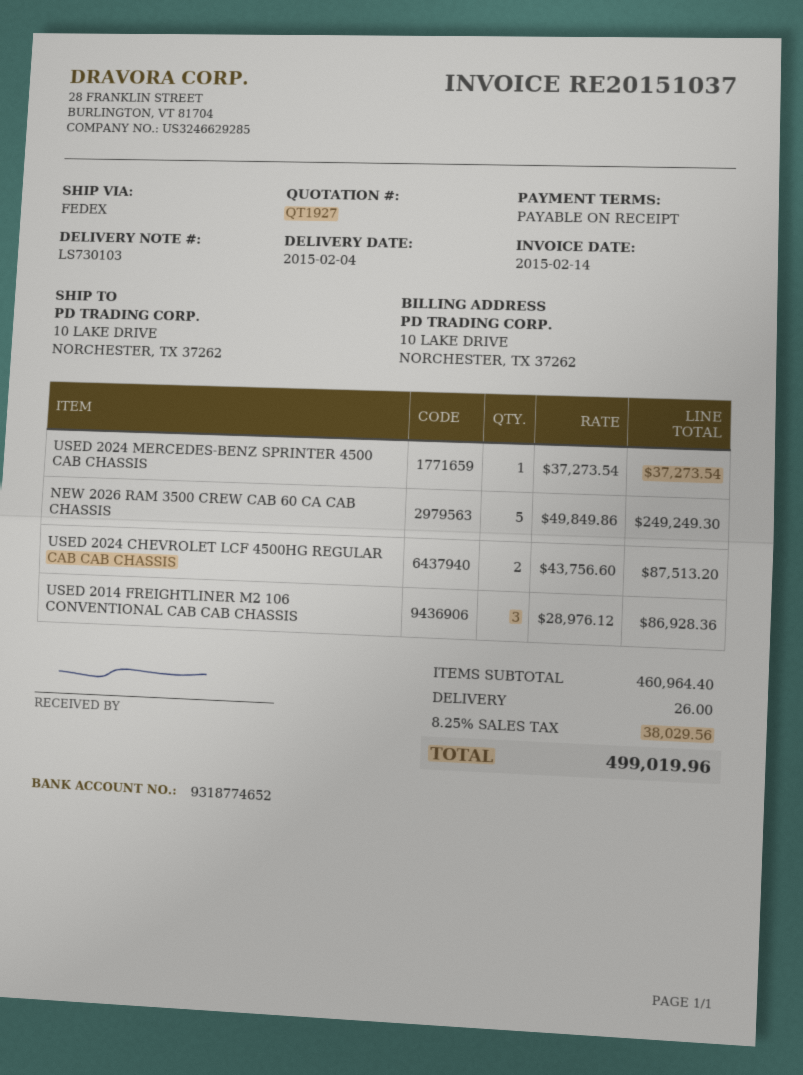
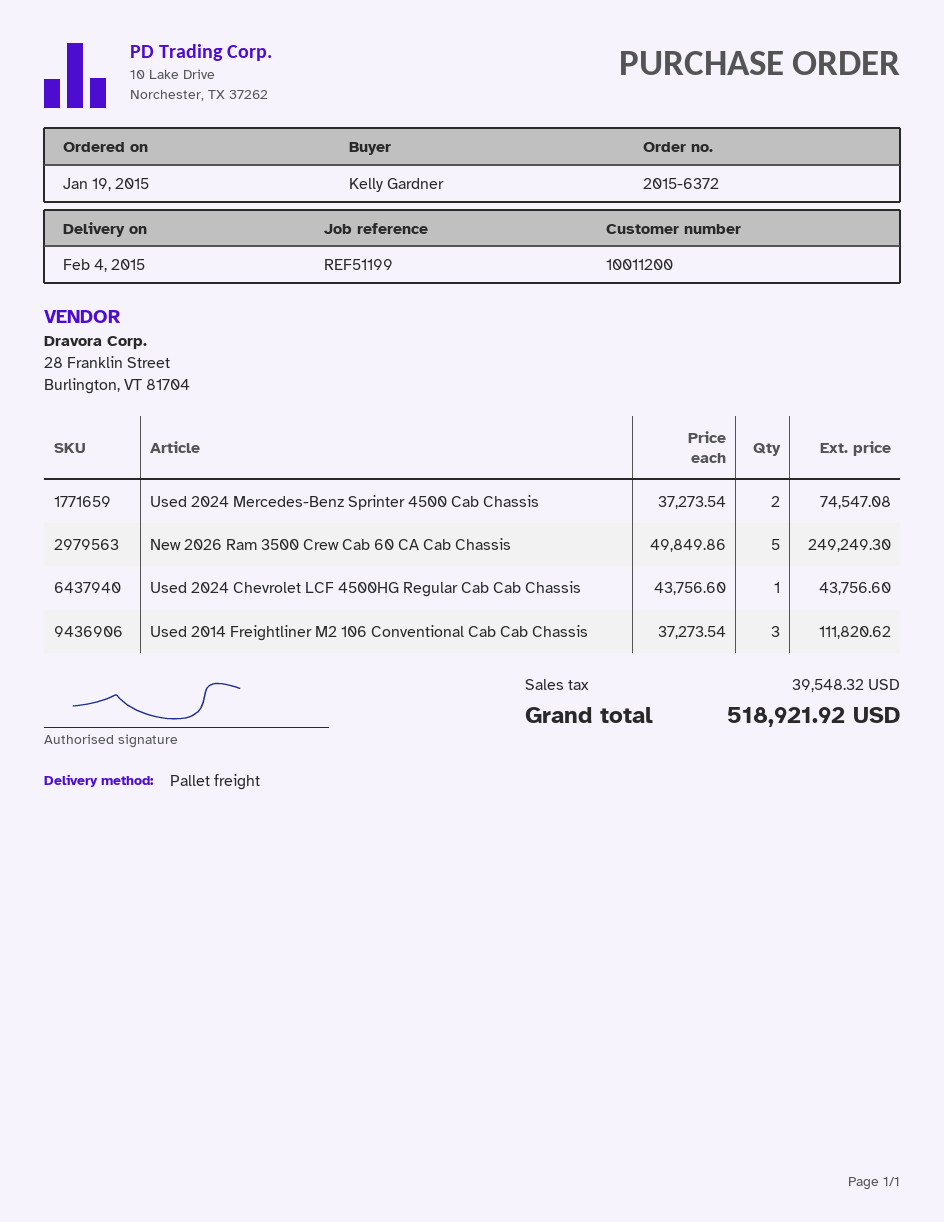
shipping method: FedEx -> pallet freight
USED 2024 MERCEDES-BENZ SPRINTER 4500 CAB CHASSIS: 1 x 37273.54 = 37273.54 -> 2 x 37273.54 = 74547.08
USED 2024 CHEVROLET LCF 4500HG REGULAR CAB CAB CHASSIS: 2 x 43756.60 = 87513.20 -> 1 x 43756.60 = 43756.60
USED 2014 FREIGHTLINER M2 106 CONVENTIONAL CAB CAB CHASSIS: 3 x 28976.12 = 86928.36 -> 3 x 37273.54 = 111820.62
shipping: 26.00 -> none
tax: 38029.56 -> 39548.32
total: 499019.96 -> 518921.92

